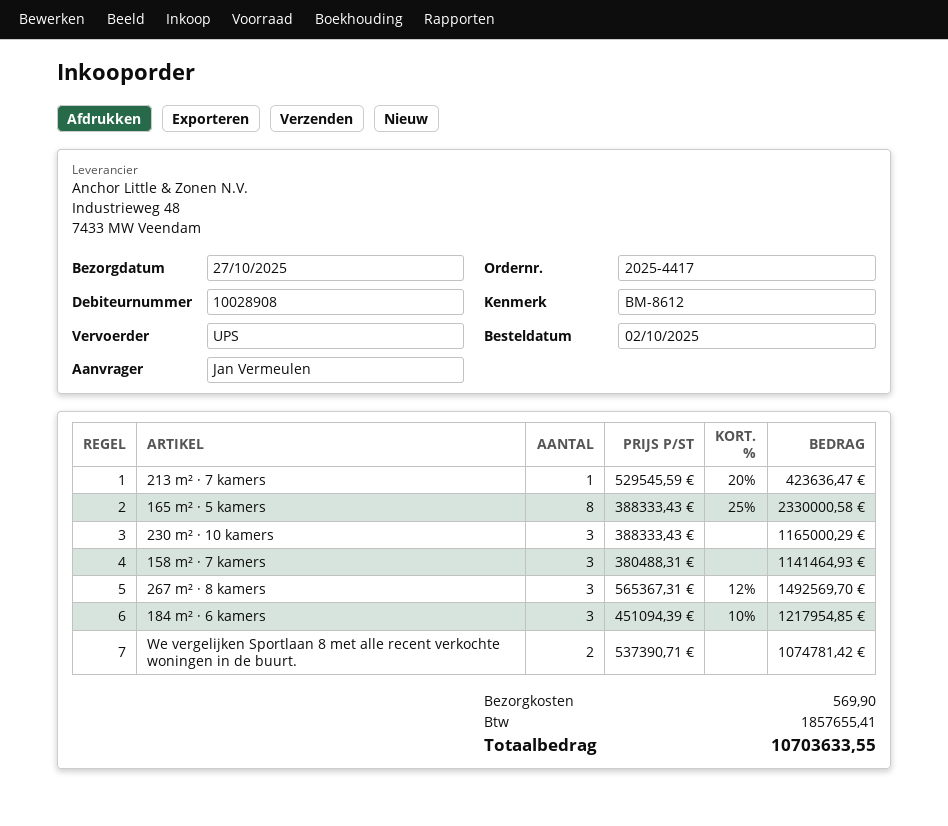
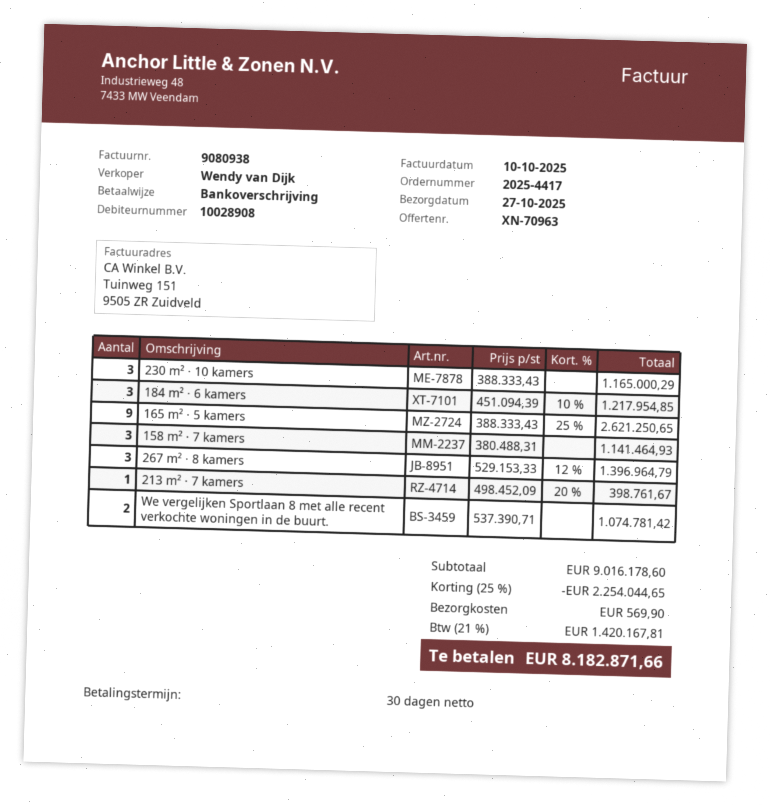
213 m² · 7 kamers: 1 x 529545.59 - 20% = 423636.47 -> 1 x 498452.09 - 20% = 398761.67
165 m² · 5 kamers: 8 x 388333.43 - 25% = 2330000.58 -> 9 x 388333.43 - 25% = 2621250.65
267 m² · 8 kamers: 3 x 565367.31 - 12% = 1492569.70 -> 3 x 529153.33 - 12% = 1396964.79
discount: none -> 25% = 2254044.65
tax: 1857655.41 -> 1420167.81
total: 10703633.55 -> 8182871.66

